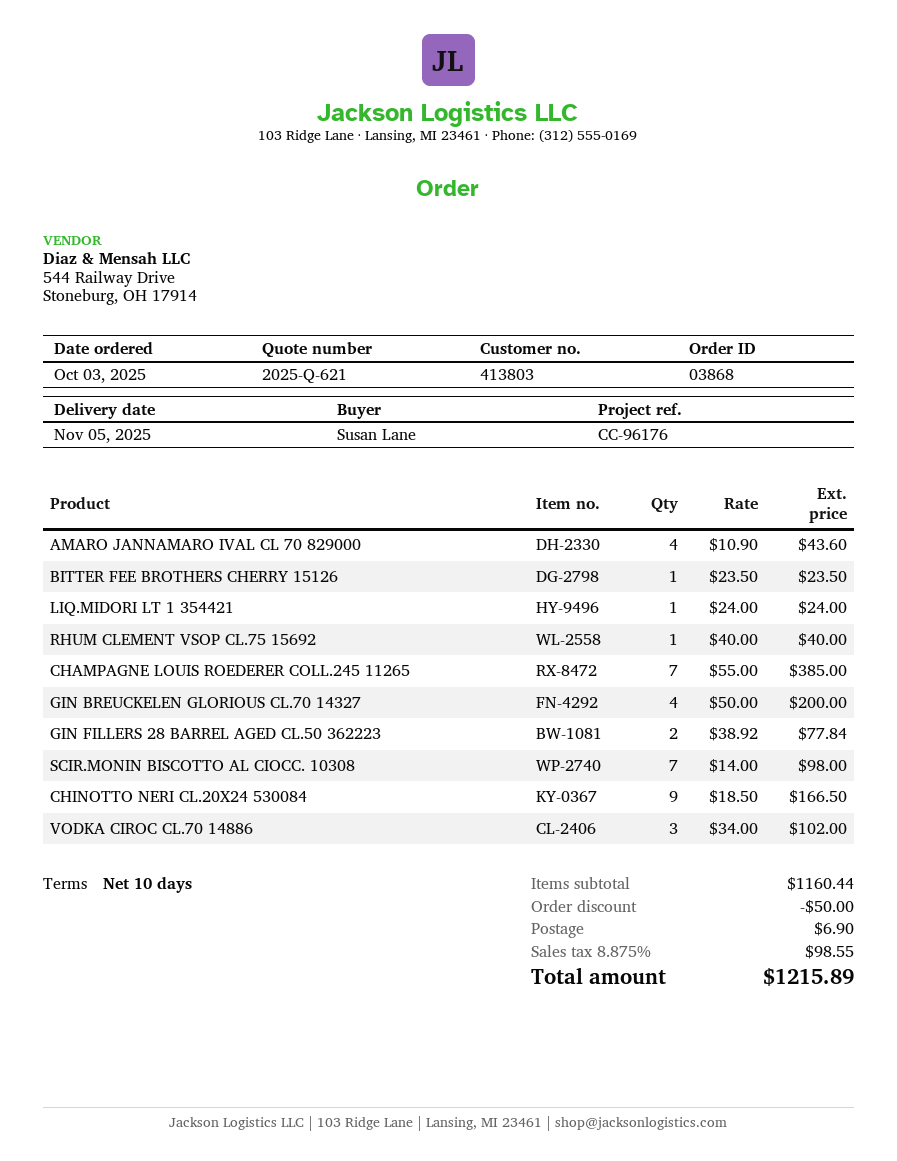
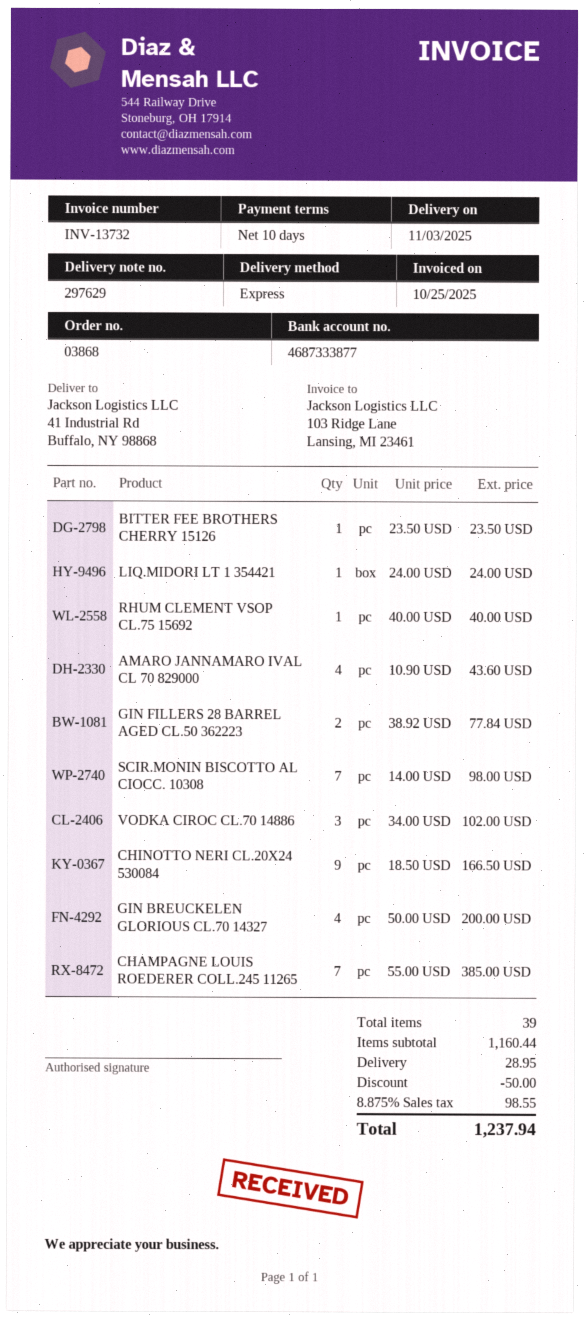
delivery date: 2025-11-05 -> 2025-11-03
shipping: 6.90 -> 28.95
total: 1215.89 -> 1237.94

